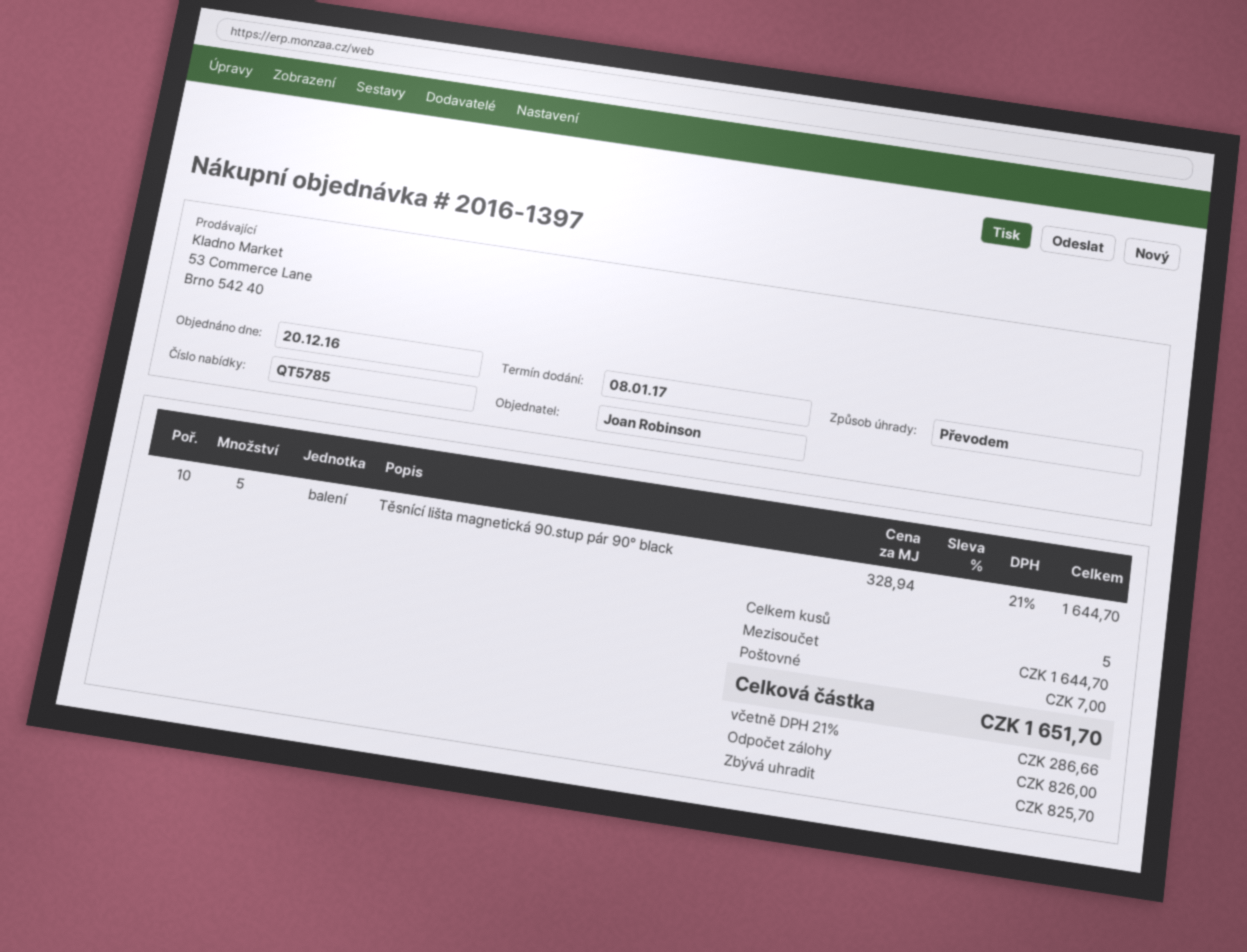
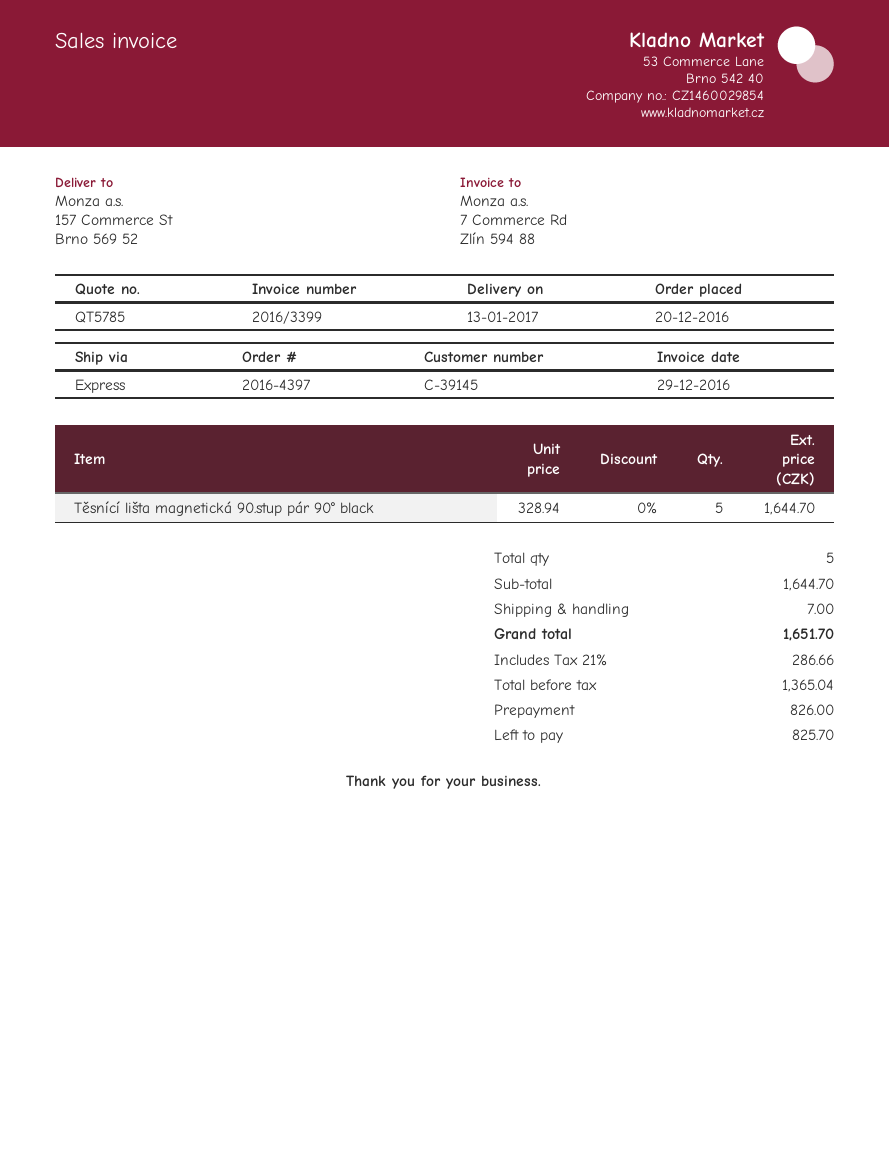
order number: 2016-1397 -> 2016-4397
delivery date: 2017-01-08 -> 2017-01-13

